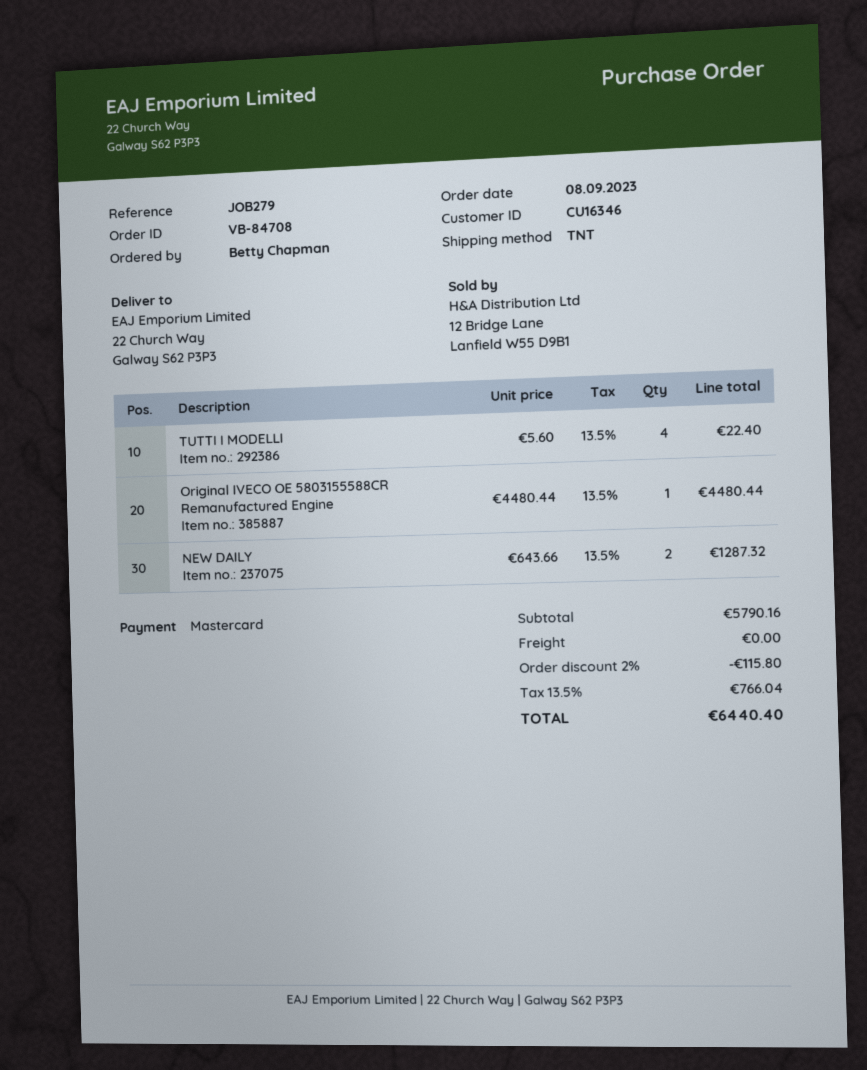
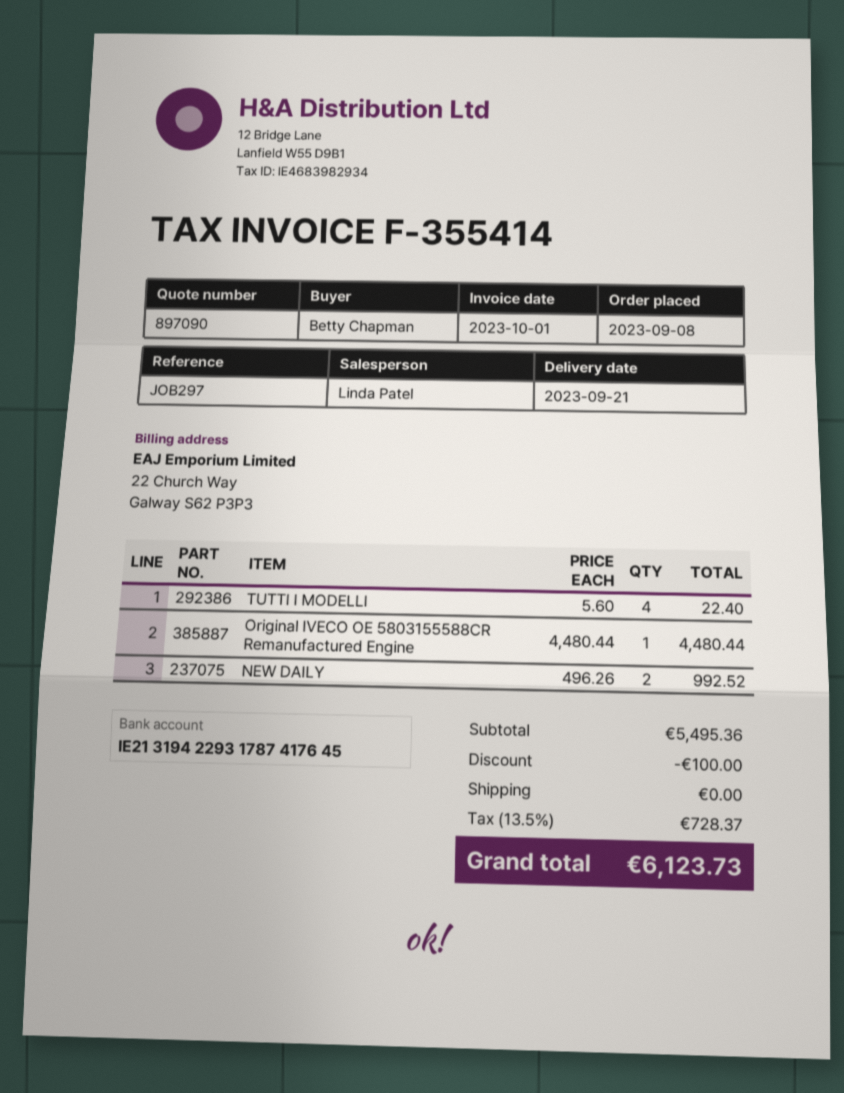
reference: JOB279 -> JOB297
NEW DAILY: 2 x 643.66 = 1287.32 -> 2 x 496.26 = 992.52
subtotal: 5790.16 -> 5495.36
discount: 115.80 -> 100.00
tax: 13.5% = 766.04 -> 13.5% = 728.37
total: 6440.40 -> 6123.73

